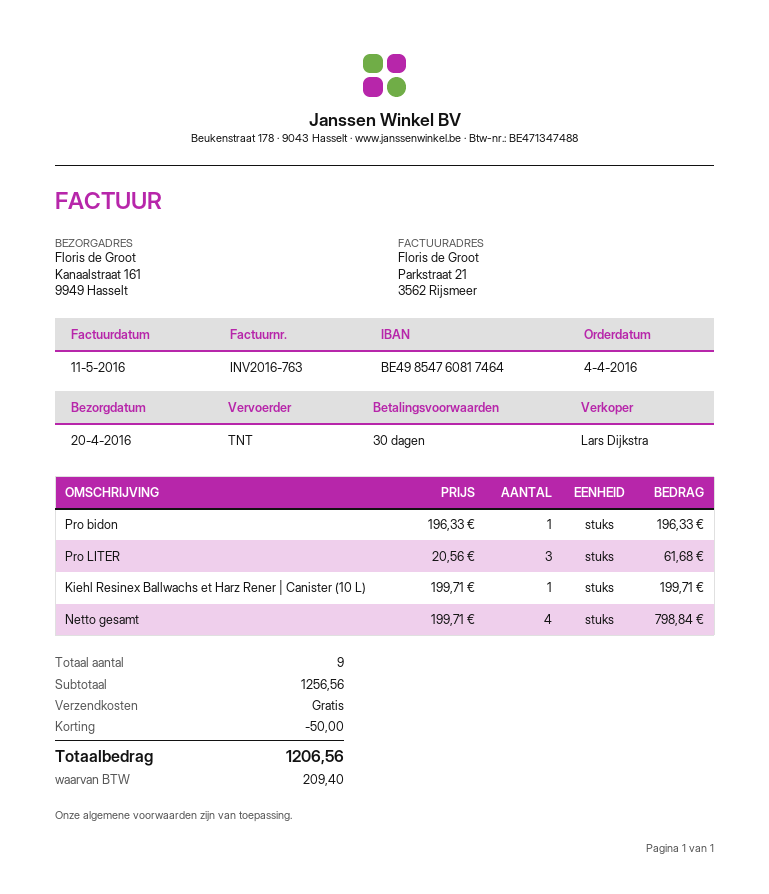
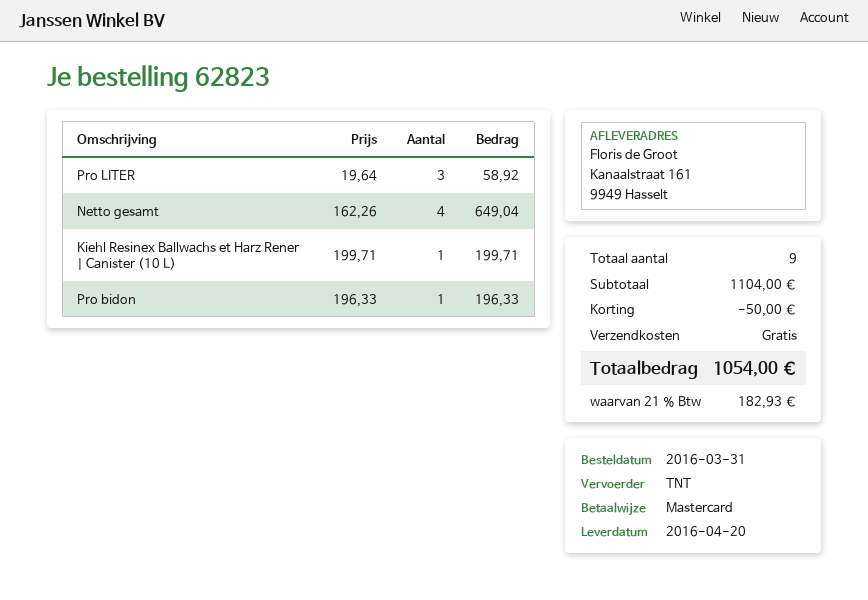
order date: 2016-04-04 -> 2016-03-31
Pro LITER: 3 x 20.56 = 61.68 -> 3 x 19.64 = 58.92
Netto gesamt: 4 x 199.71 = 798.84 -> 4 x 162.26 = 649.04
subtotal: 1256.56 -> 1104.00
tax: 209.40 -> 182.93
total: 1206.56 -> 1054.00

